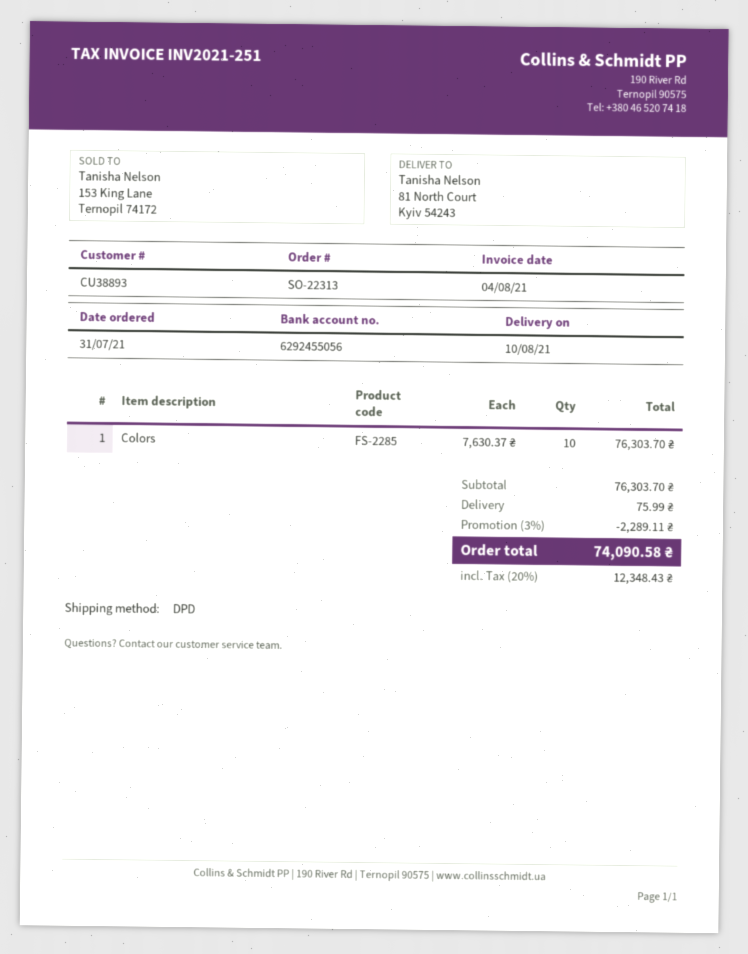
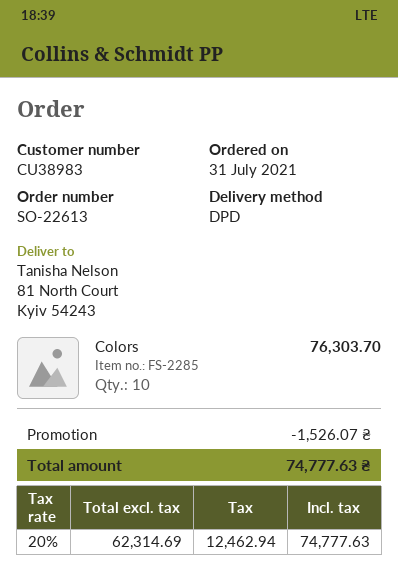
order number: SO-22313 -> SO-22613
customer number: CU38893 -> CU38983
discount: 2289.11 -> 1526.07
shipping: 75.99 -> none
tax: 20% = 12348.43 -> 20% = 12462.94
total: 74090.58 -> 74777.63

